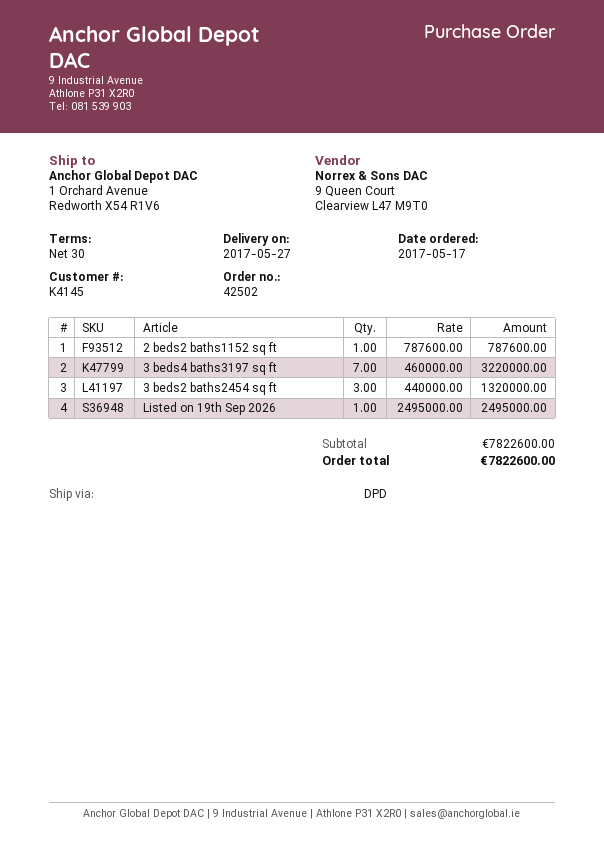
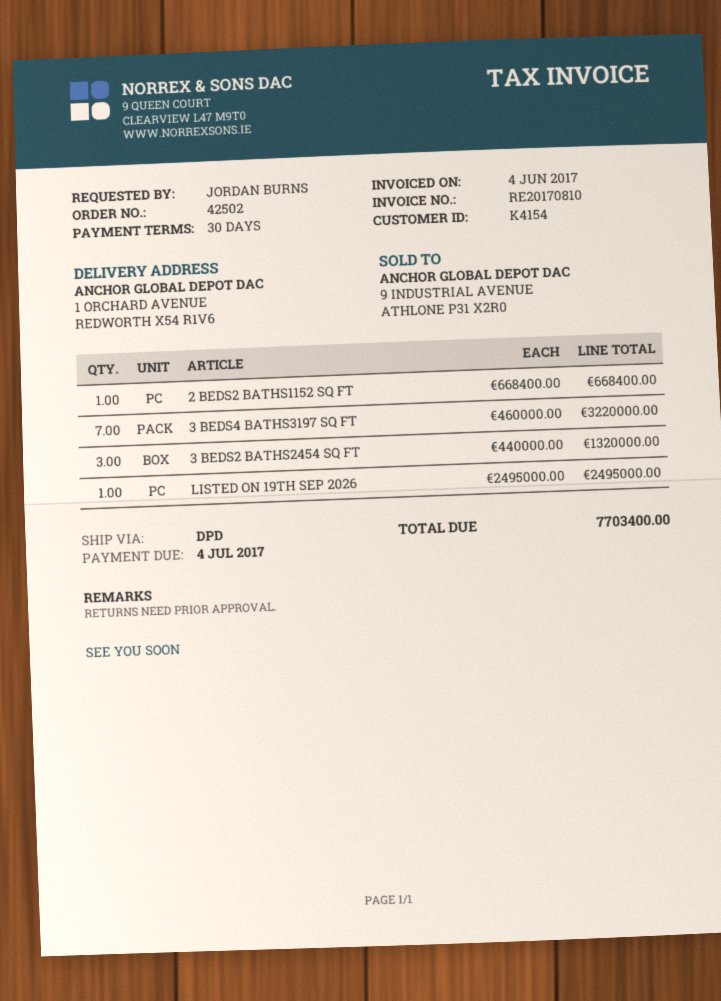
customer number: K4145 -> K4154
2 beds2 baths1152 sq ft: 1 x 787600.00 = 787600.00 -> 1 x 668400.00 = 668400.00
total: 7822600.00 -> 7703400.00

